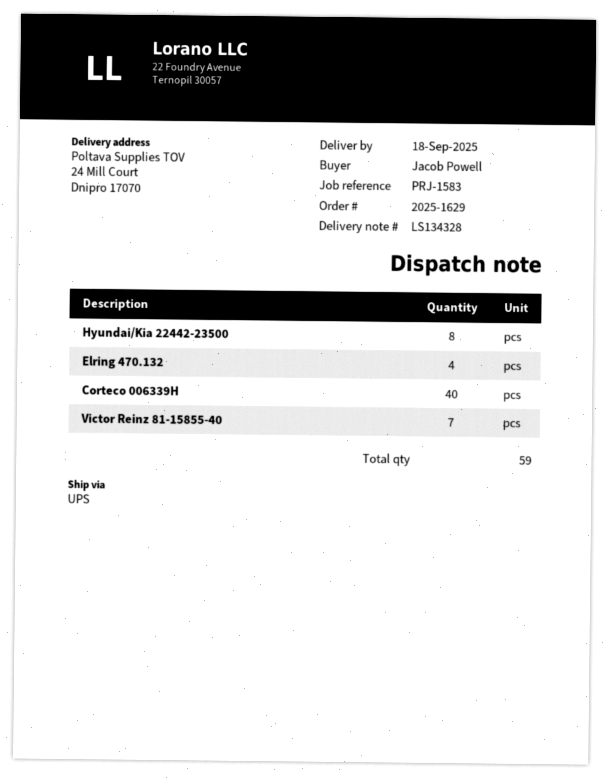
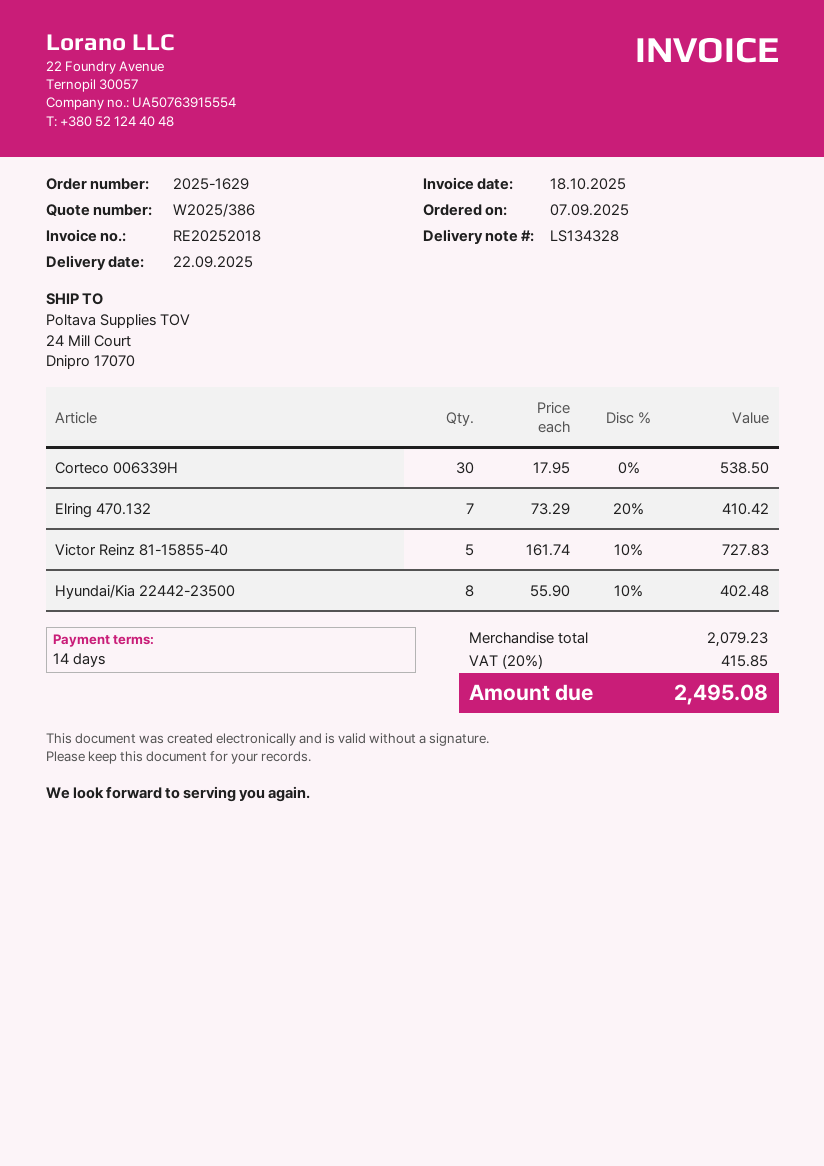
delivery date: 2025-09-18 -> 2025-09-22
Elring 470.132: 4 -> 7
Corteco 006339H: 40 -> 30
Victor Reinz 81-15855-40: 7 -> 5

